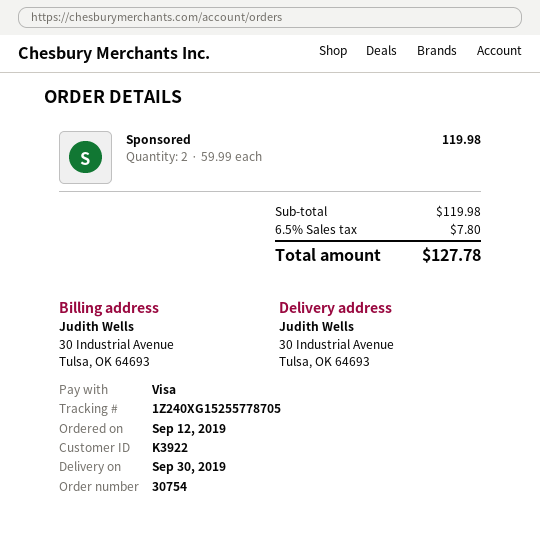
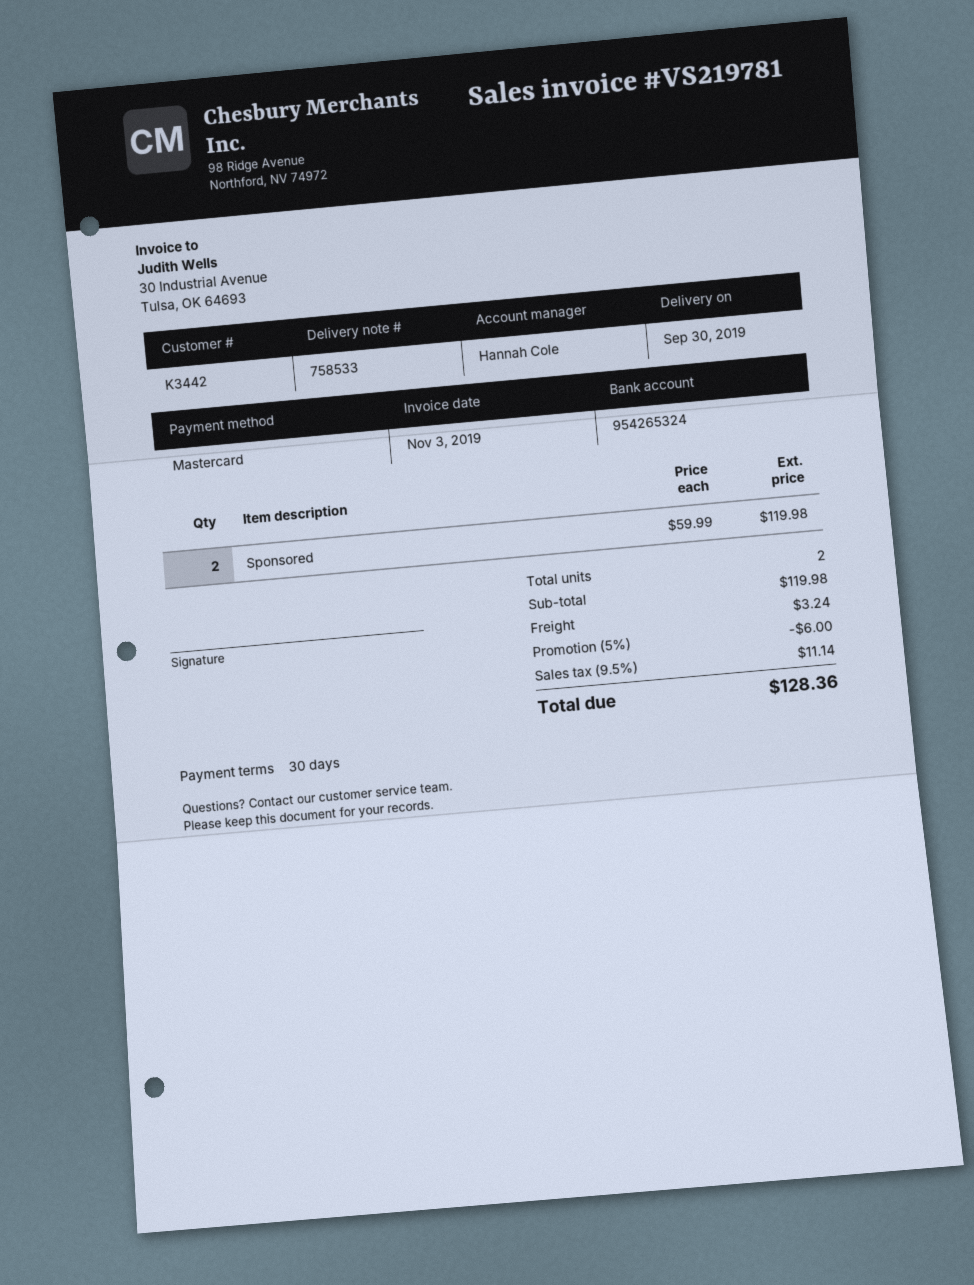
customer number: K3922 -> K3442
payment method: Visa -> Mastercard
discount: none -> 5% = 6.00
shipping: none -> 3.24
tax: 6.5% = 7.80 -> 9.5% = 11.14
total: 127.78 -> 128.36

